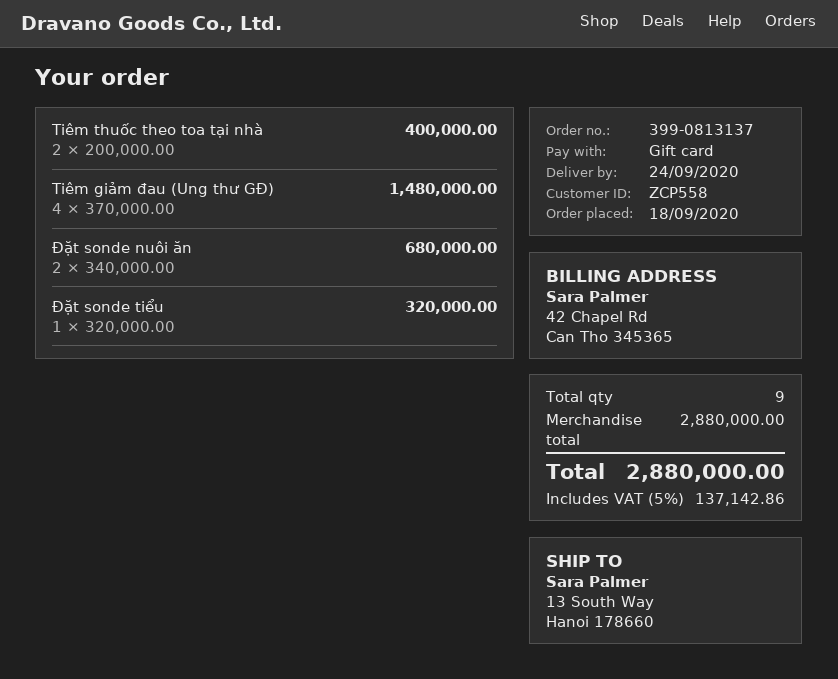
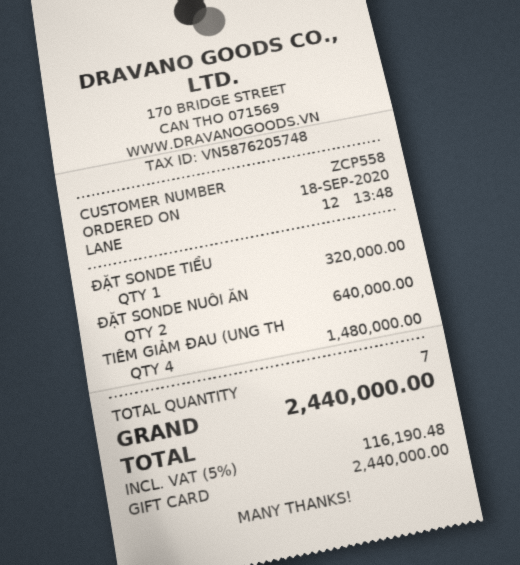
Tiêm thuốc theo toa tại nhà: 2 for 400000.00 -> none
Đặt sonde nuôi ăn: 2 for 680000.00 -> 2 for 640000.00
total quantity: 9 -> 7
tax: 5% = 137142.86 -> 5% = 116190.48
total: 2880000.00 -> 2440000.00

